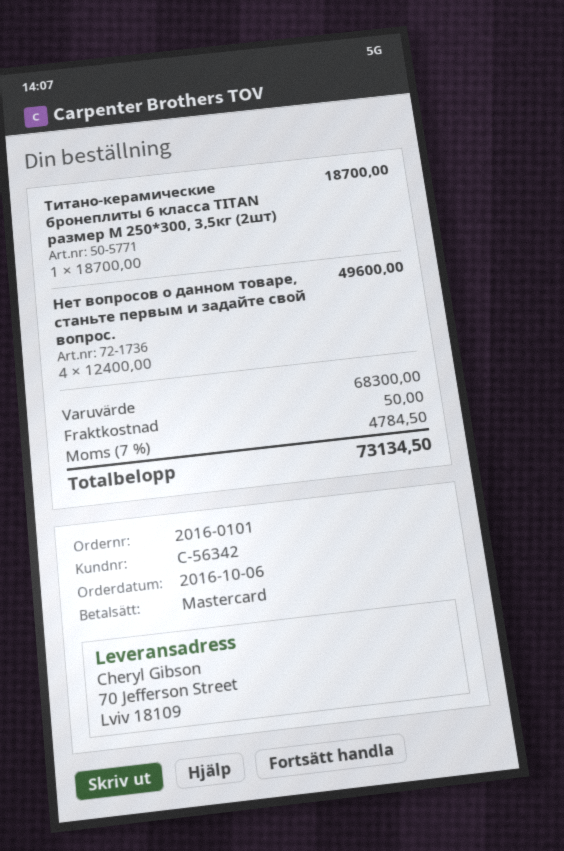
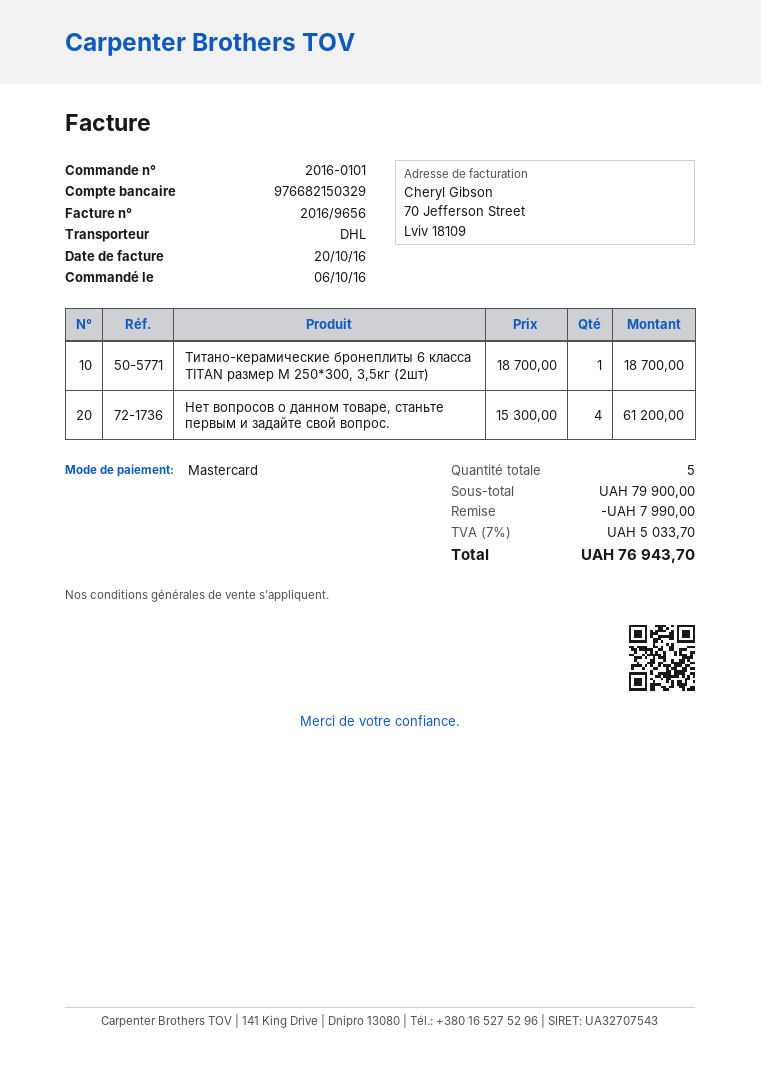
Нет вопросов о данном товаре, станьте первым и задайте свой вопрос.: 4 x 12400.00 = 49600.00 -> 4 x 15300.00 = 61200.00
subtotal: 68300.00 -> 79900.00
discount: none -> 7990.00
shipping: 50.00 -> none
tax: 7% = 4784.50 -> 7% = 5033.70
total: 73134.50 -> 76943.70

